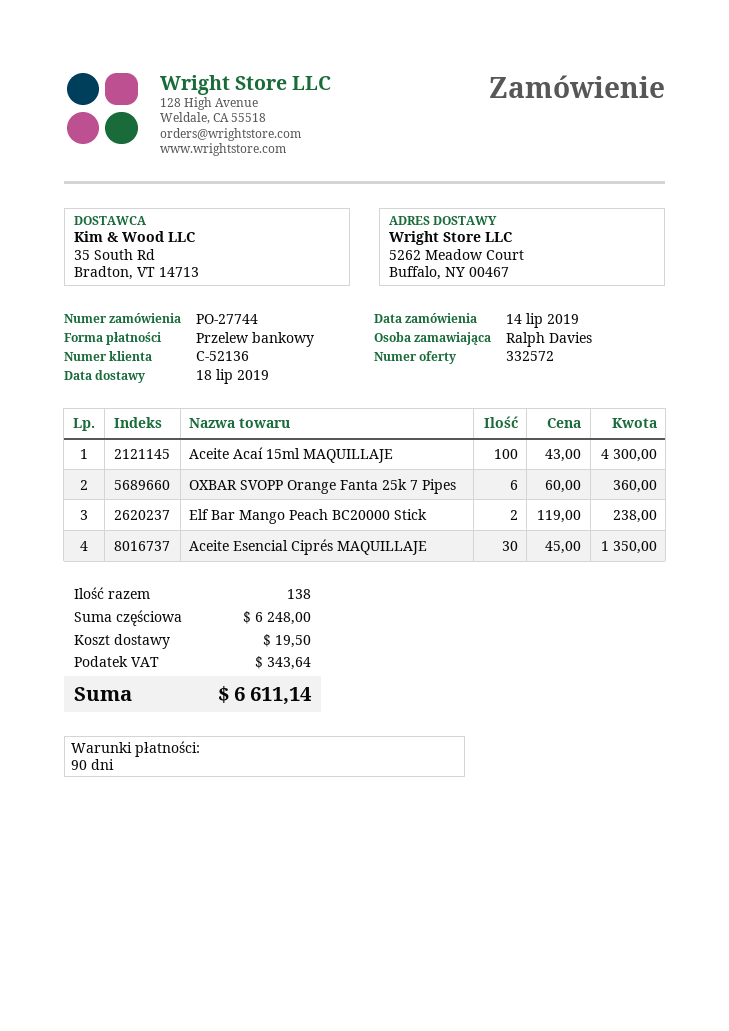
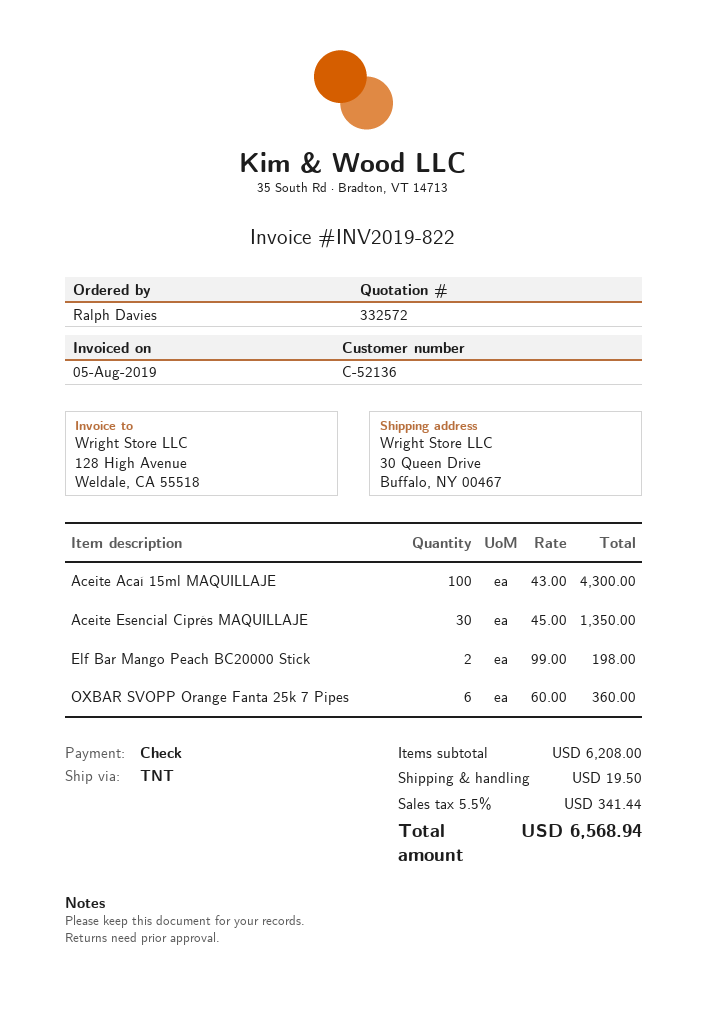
payment method: bank transfer -> cheque
ship to: 5262 Meadow Court, Buffalo, NY 00467 -> 30 Queen Drive, Buffalo, NY 00467
Elf Bar Mango Peach BC20000 Stick: 2 x 119.00 = 238.00 -> 2 x 99.00 = 198.00
subtotal: 6248.00 -> 6208.00
tax: 343.64 -> 341.44
total: 6611.14 -> 6568.94

